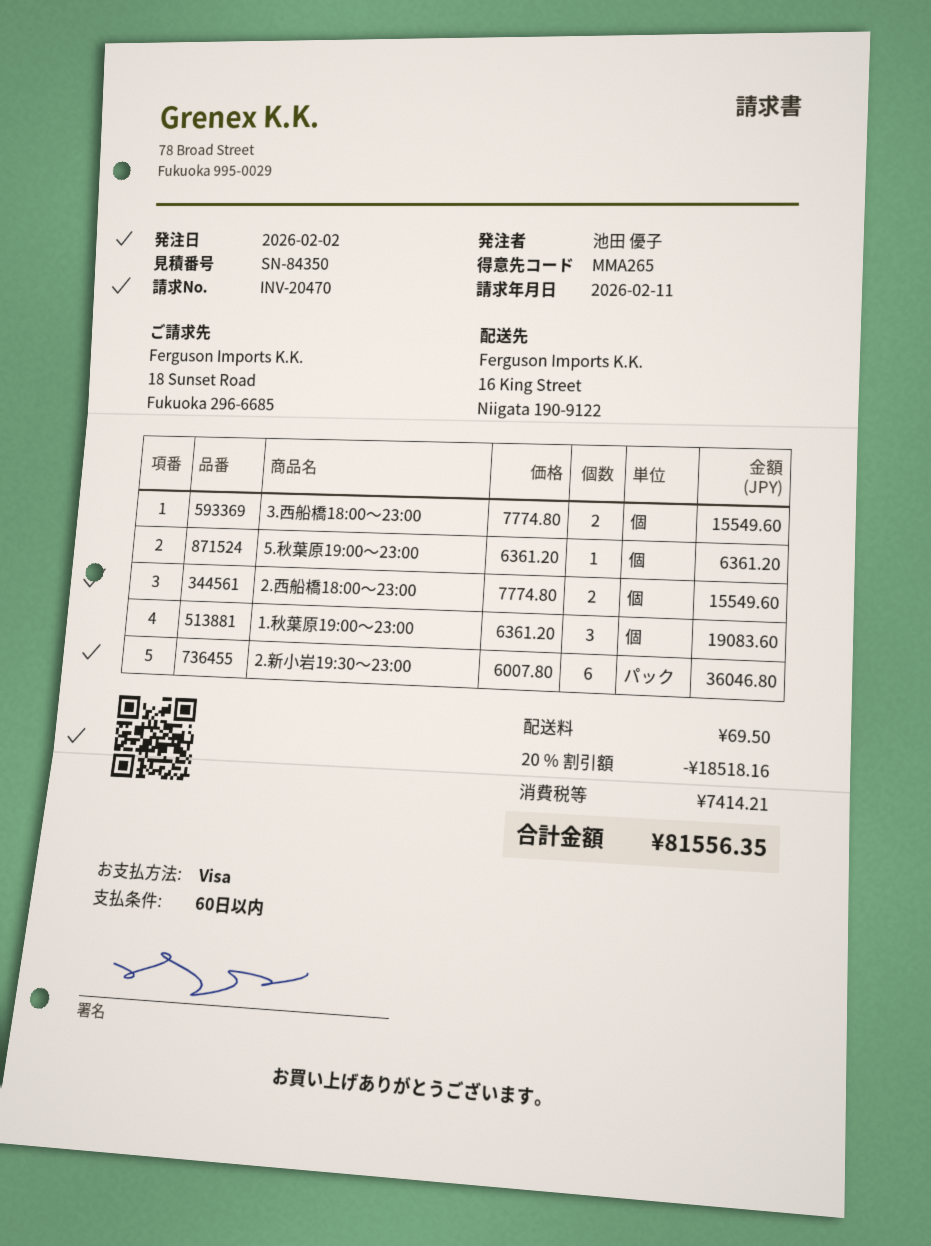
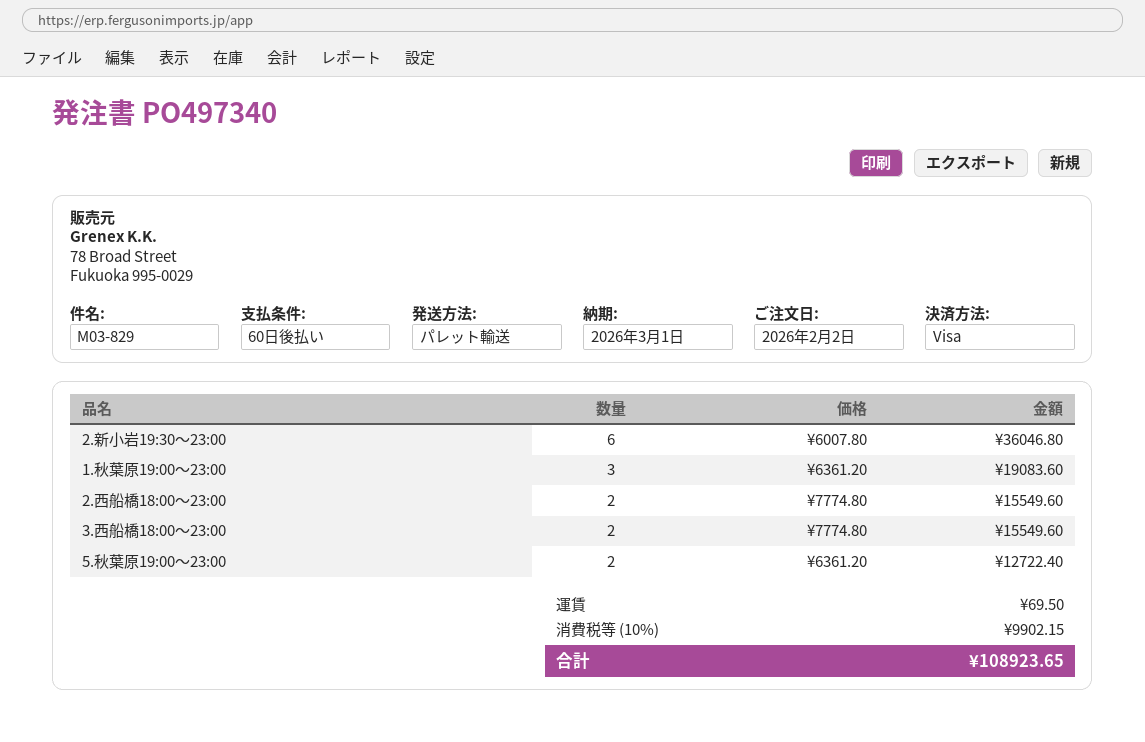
5.秋葉原19:00〜23:00: 1 x 6361.20 = 6361.20 -> 2 x 6361.20 = 12722.40
discount: 20% = 18518.16 -> none
tax: 7414.21 -> 9902.15
total: 81556.35 -> 108923.65

